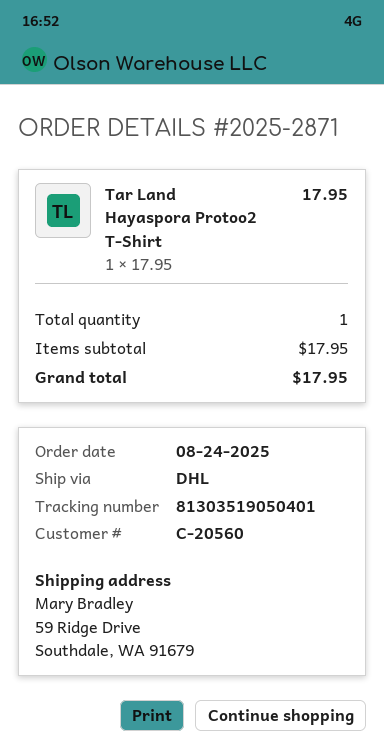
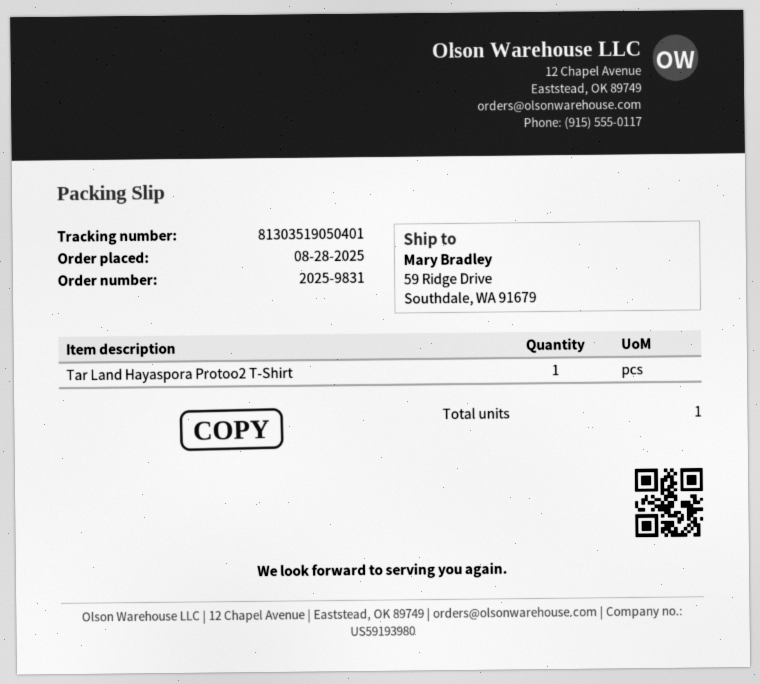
order number: 2025-2871 -> 2025-9831
order date: 2025-08-24 -> 2025-08-28

